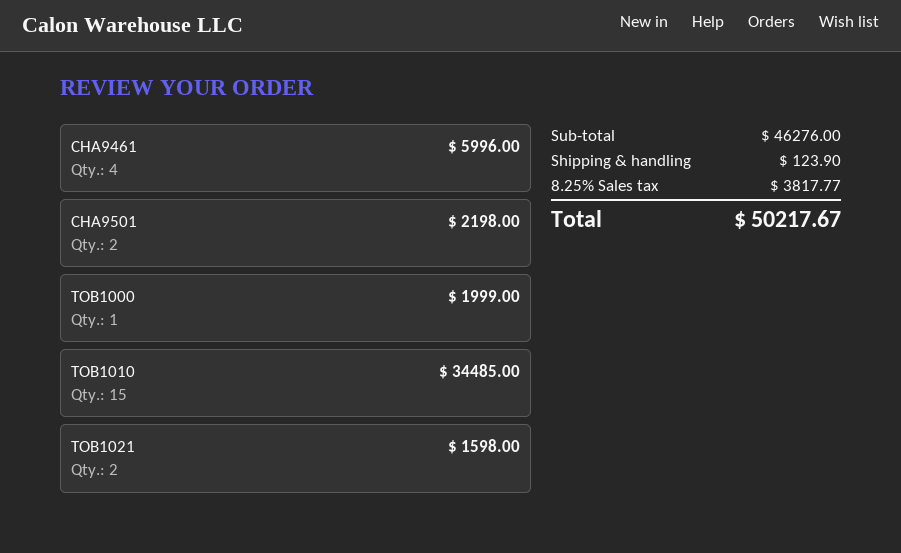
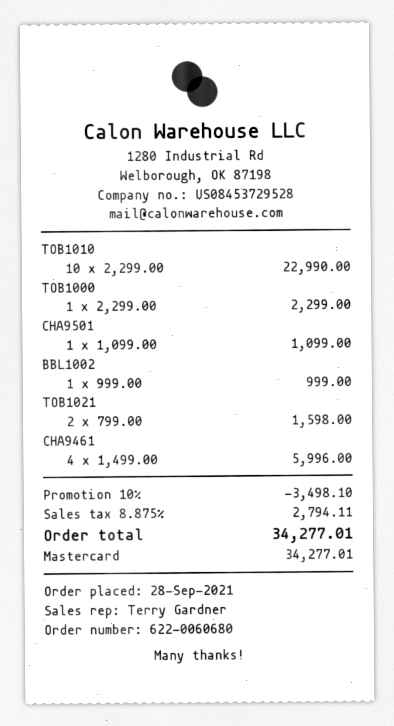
CHA9501: 2 for 2198.00 -> 1 for 1099.00
TOB1000: 1 for 1999.00 -> 1 for 2299.00
TOB1010: 15 for 34485.00 -> 10 for 22990.00
BBL1002: none -> 1 for 999.00
discount: none -> 10% = 3498.10
shipping: 123.90 -> none
tax: 8.25% = 3817.77 -> 8.875% = 2794.11
total: 50217.67 -> 34277.01

